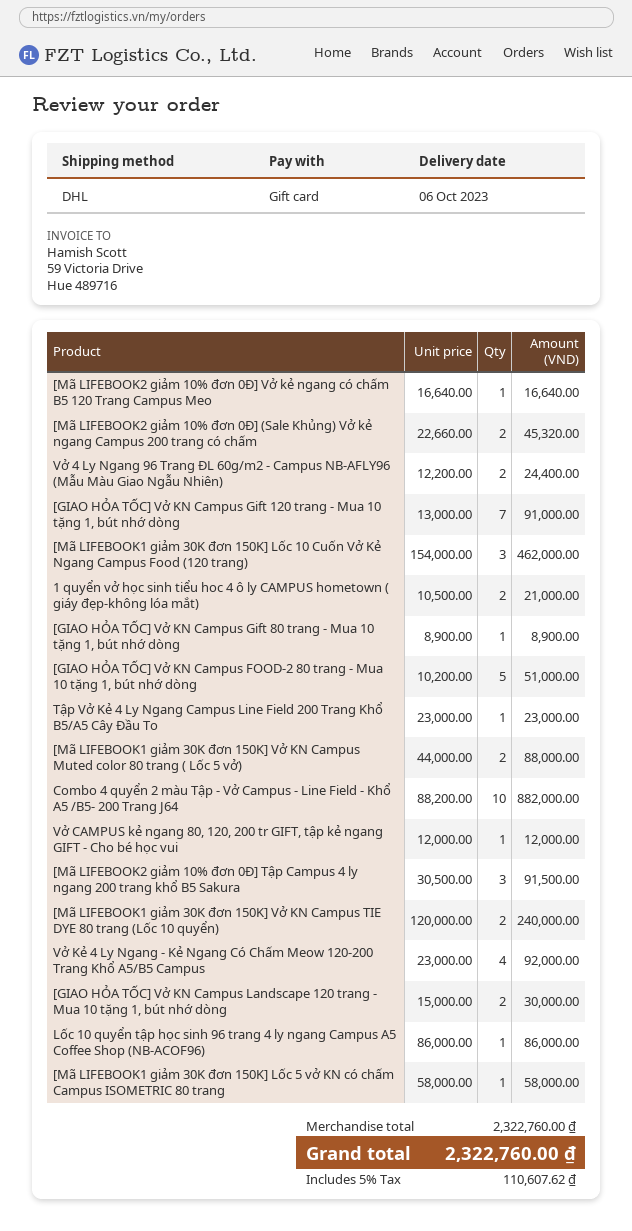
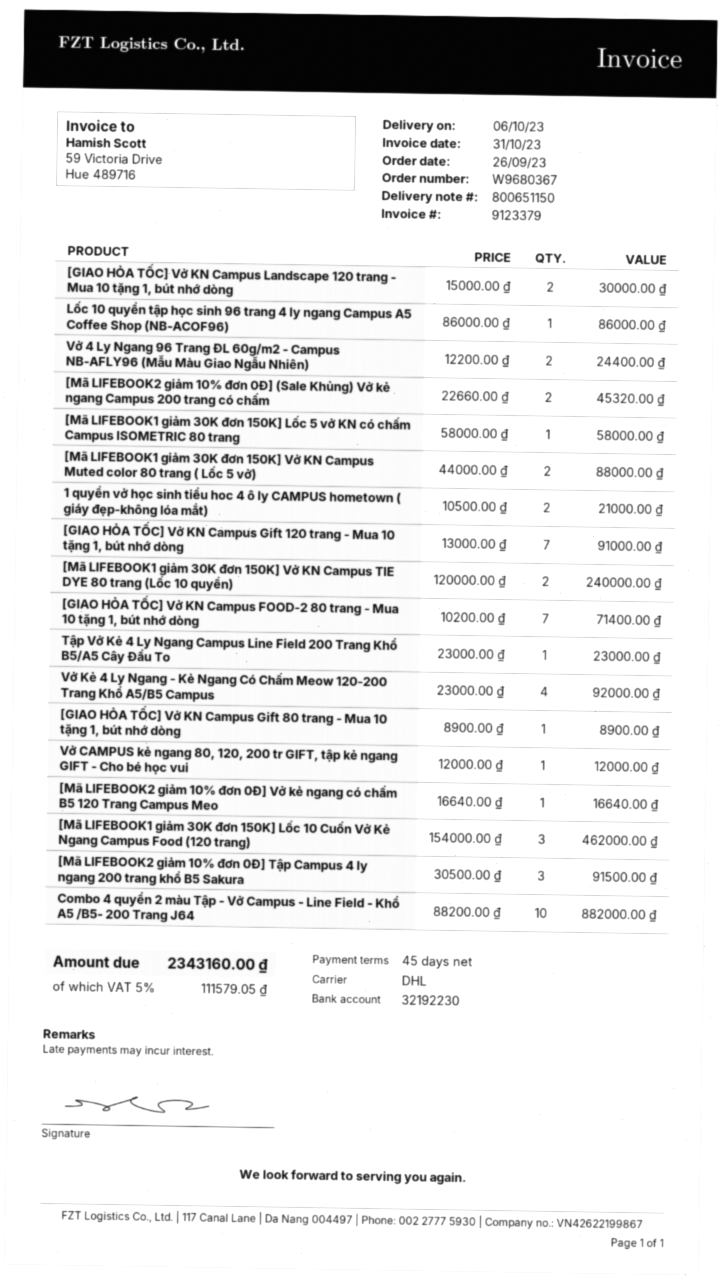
[GIAO HỎA TỐC] Vở KN Campus FOOD-2 80 trang - Mua 10 tặng 1, bút nhớ dòng: 5 x 10200.00 = 51000.00 -> 7 x 10200.00 = 71400.00
tax: 5% = 110607.62 -> 5% = 111579.05
total: 2322760.00 -> 2343160.00

